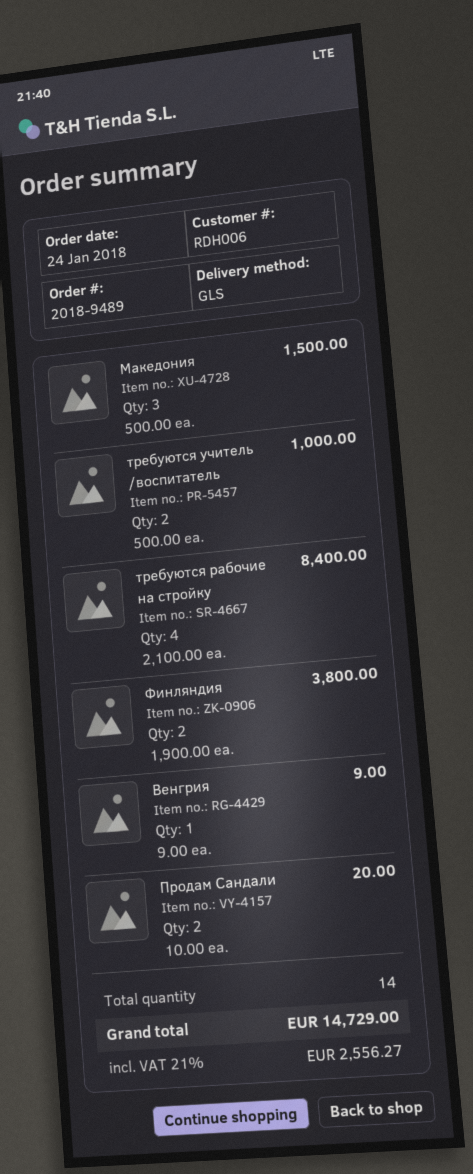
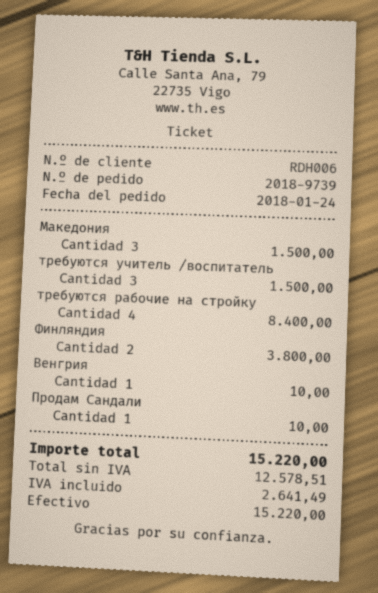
order number: 2018-9489 -> 2018-9739
требуются учитель /воспитатель: 2 for 1000.00 -> 3 for 1500.00
Венгрия: 1 for 9.00 -> 1 for 10.00
Продам Сандали: 2 for 20.00 -> 1 for 10.00
tax: 2556.27 -> 2641.49
total: 14729.00 -> 15220.00

